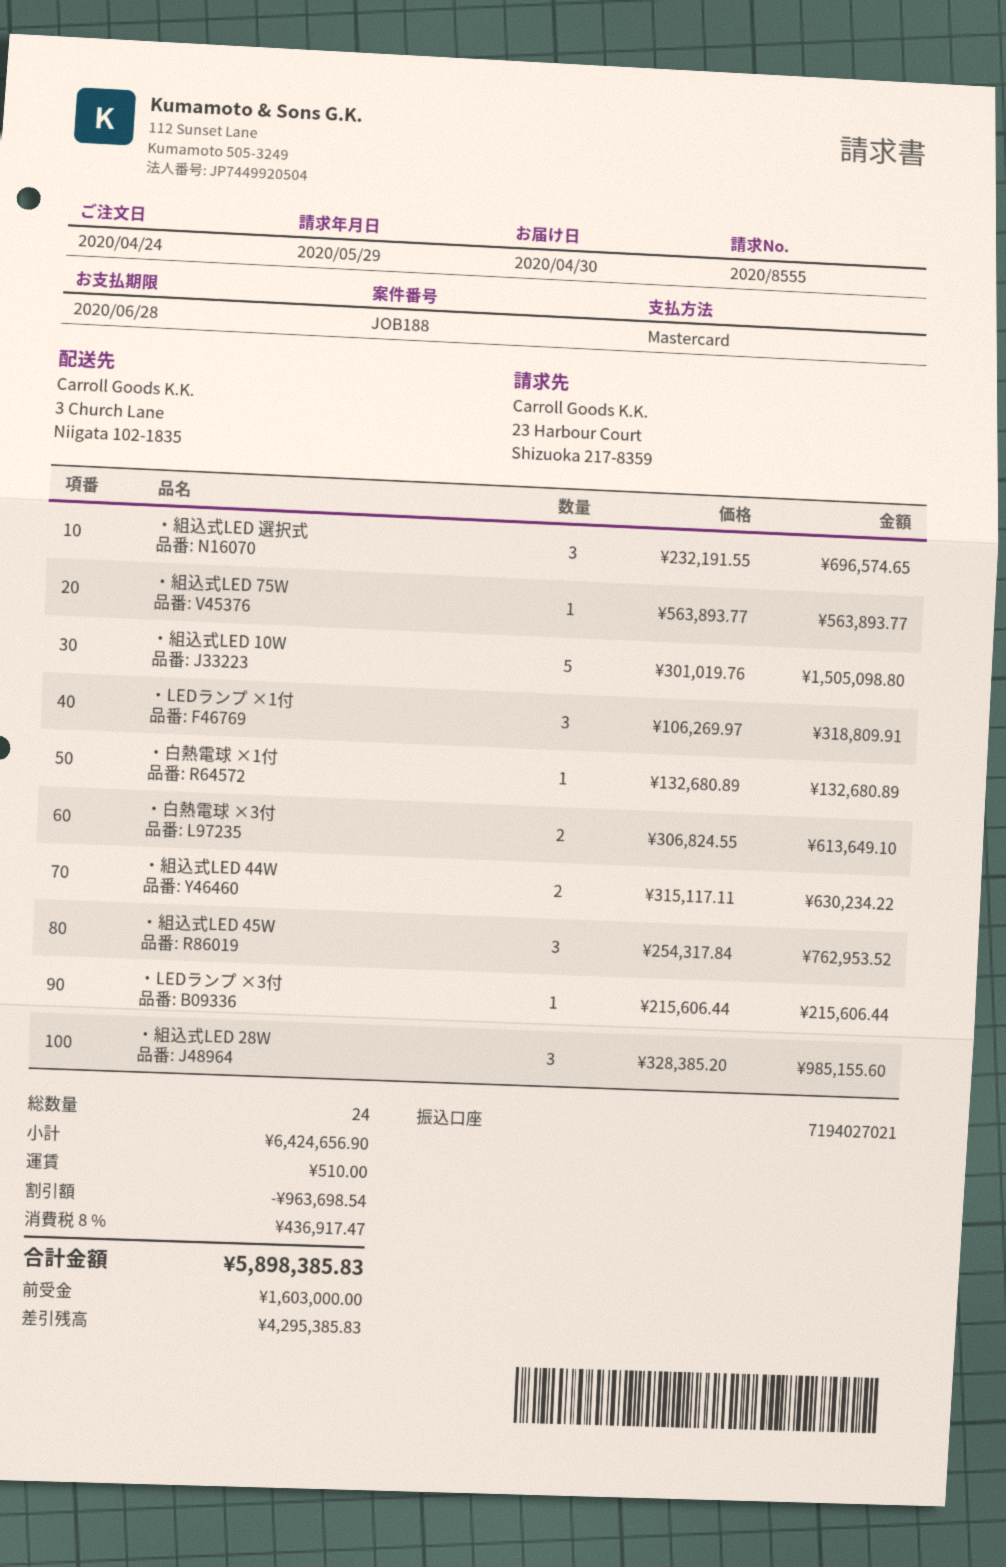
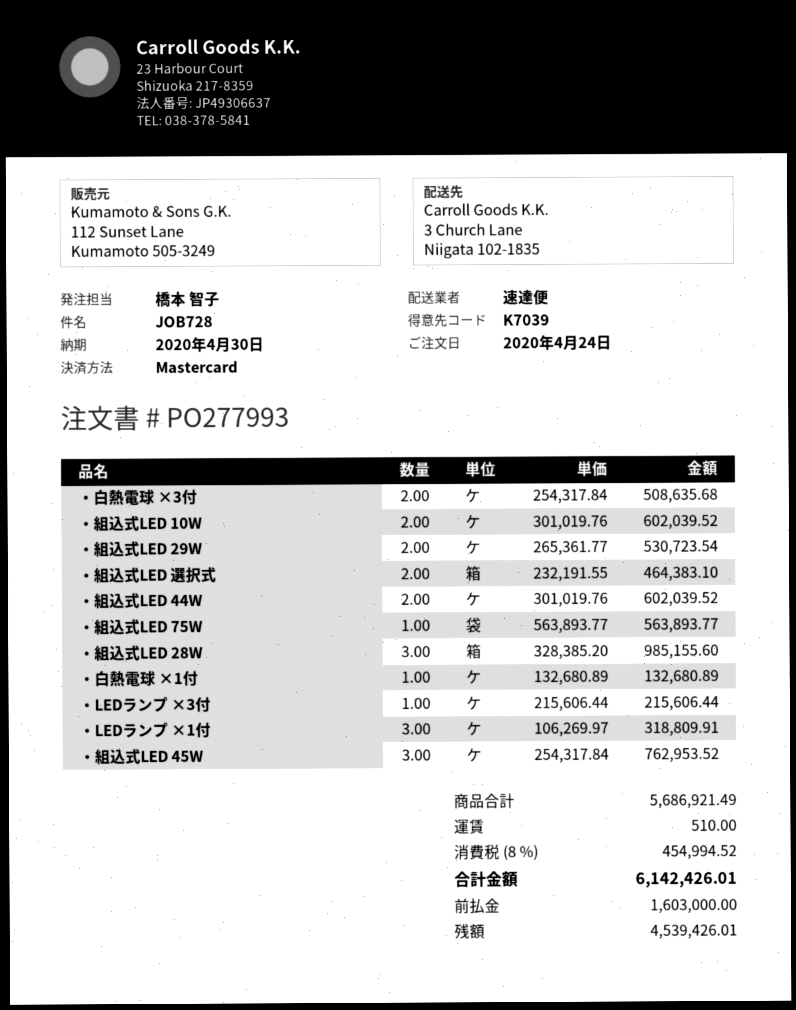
reference: JOB188 -> JOB728
・組込式LED 選択式: 3 x 232191.55 = 696574.65 -> 2 x 232191.55 = 464383.10
・組込式LED 10W: 5 x 301019.76 = 1505098.80 -> 2 x 301019.76 = 602039.52
・白熱電球 ×3付: 2 x 306824.55 = 613649.10 -> 2 x 254317.84 = 508635.68
・組込式LED 44W: 2 x 315117.11 = 630234.22 -> 2 x 301019.76 = 602039.52
・組込式LED 29W: none -> 2 x 265361.77 = 530723.54
subtotal: 6424656.90 -> 5686921.49
discount: 963698.54 -> none
tax: 8% = 436917.47 -> 8% = 454994.52
total: 5898385.83 -> 6142426.01
balance: 4295385.83 -> 4539426.01

